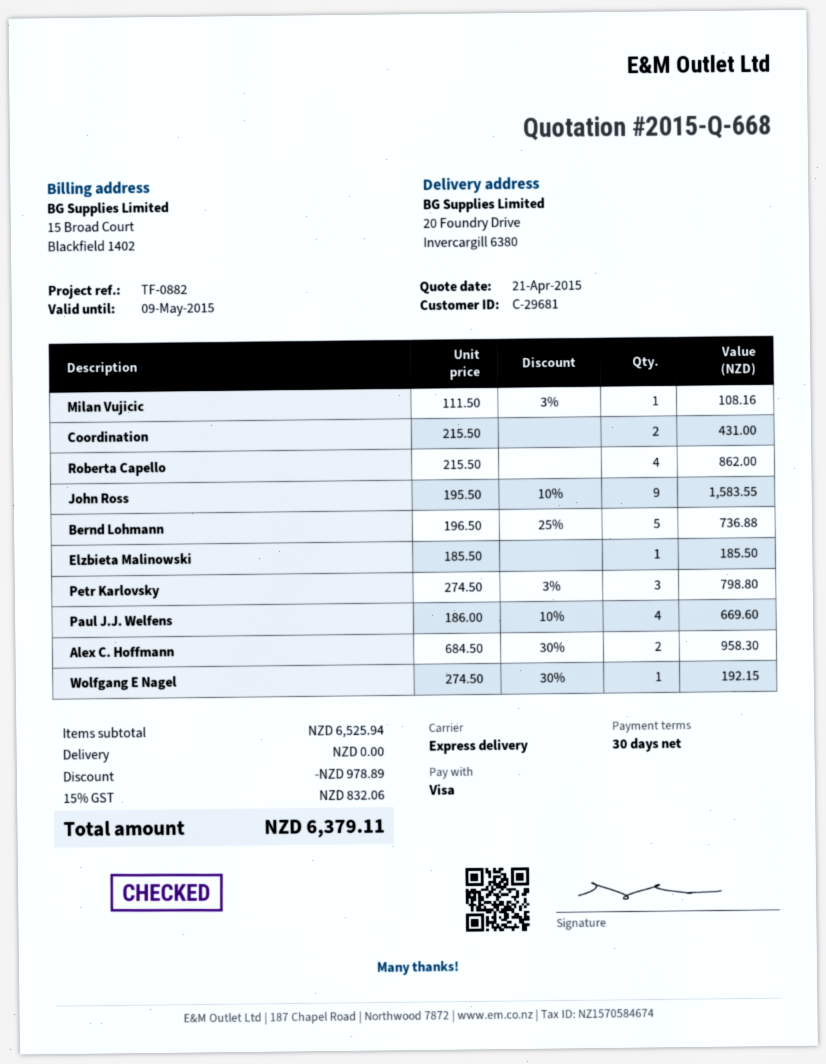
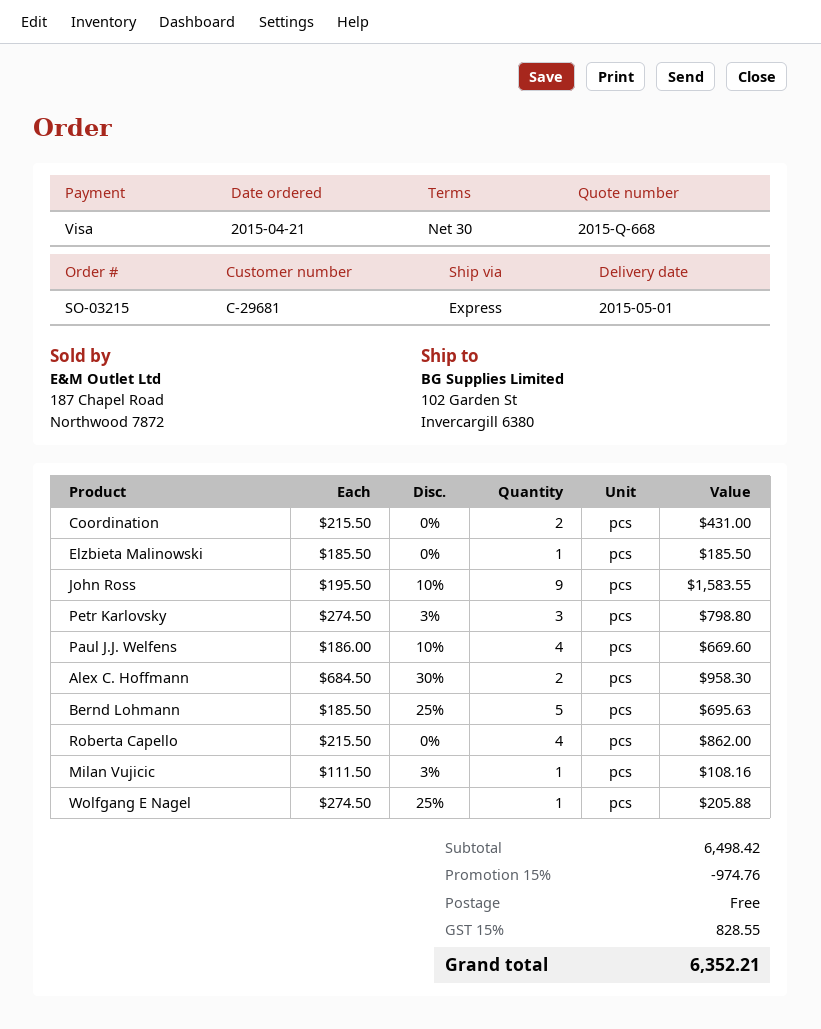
ship to: 20 Foundry Drive, Invercargill 6380 -> 102 Garden St, Invercargill 6380
Bernd Lohmann: 5 x 196.50 - 25% = 736.88 -> 5 x 185.50 - 25% = 695.63
Wolfgang E Nagel: 1 x 274.50 - 30% = 192.15 -> 1 x 274.50 - 25% = 205.88
subtotal: 6525.94 -> 6498.42
discount: 978.89 -> 974.76
tax: 15% = 832.06 -> 15% = 828.55
total: 6379.11 -> 6352.21

